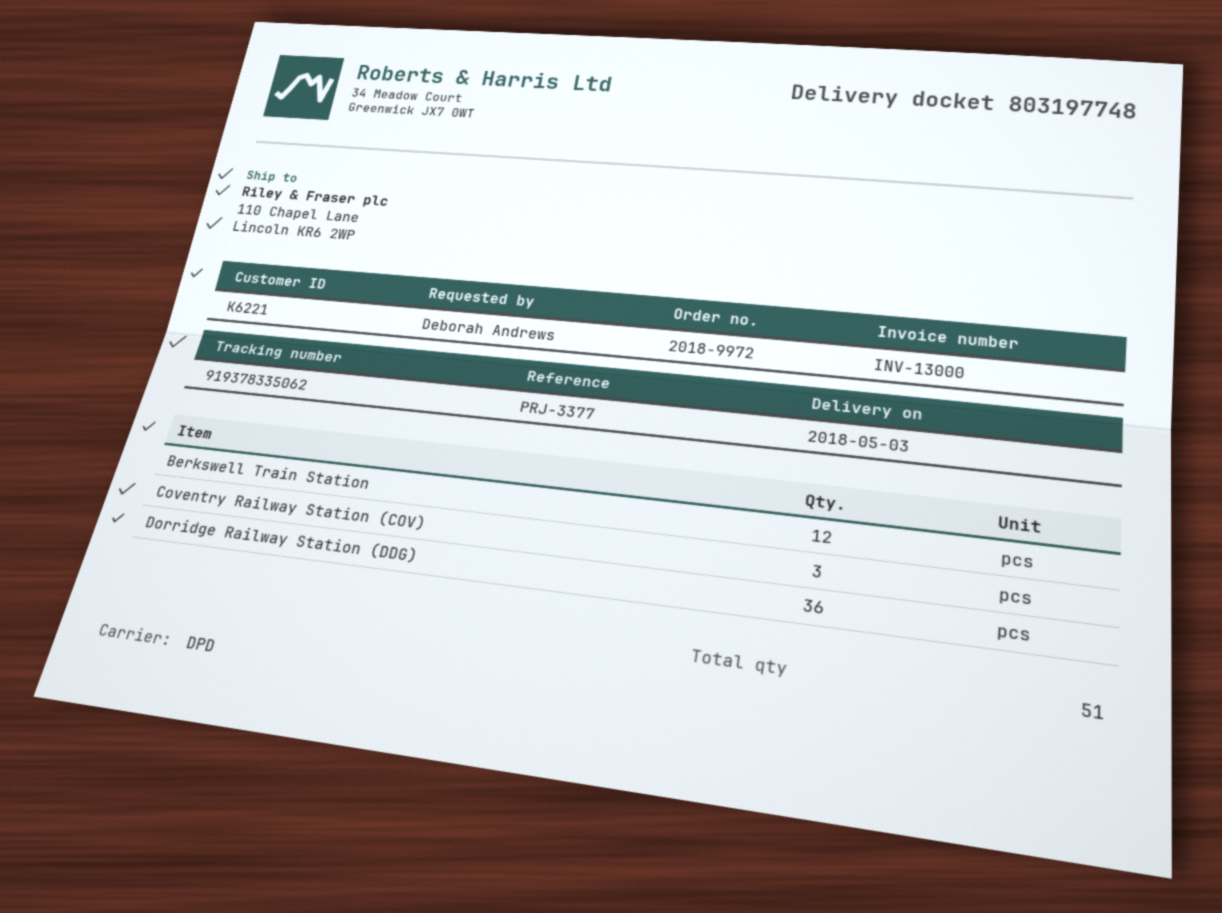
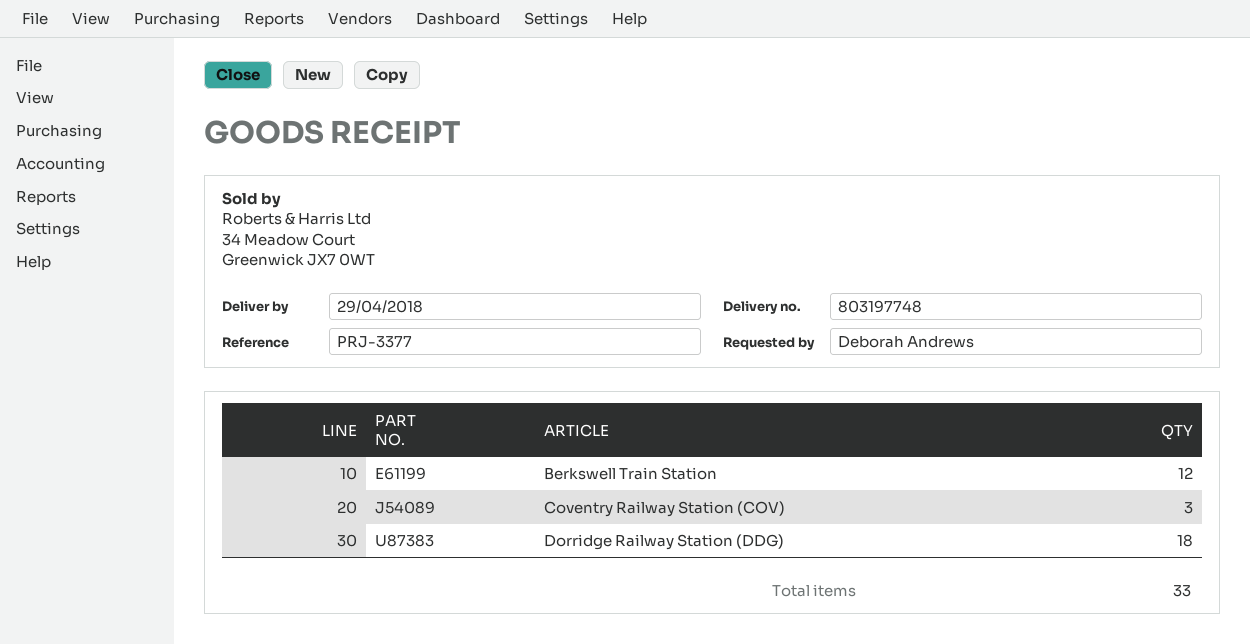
delivery date: 2018-05-03 -> 2018-04-29
Dorridge Railway Station (DDG): 36 -> 18
total quantity: 51 -> 33

